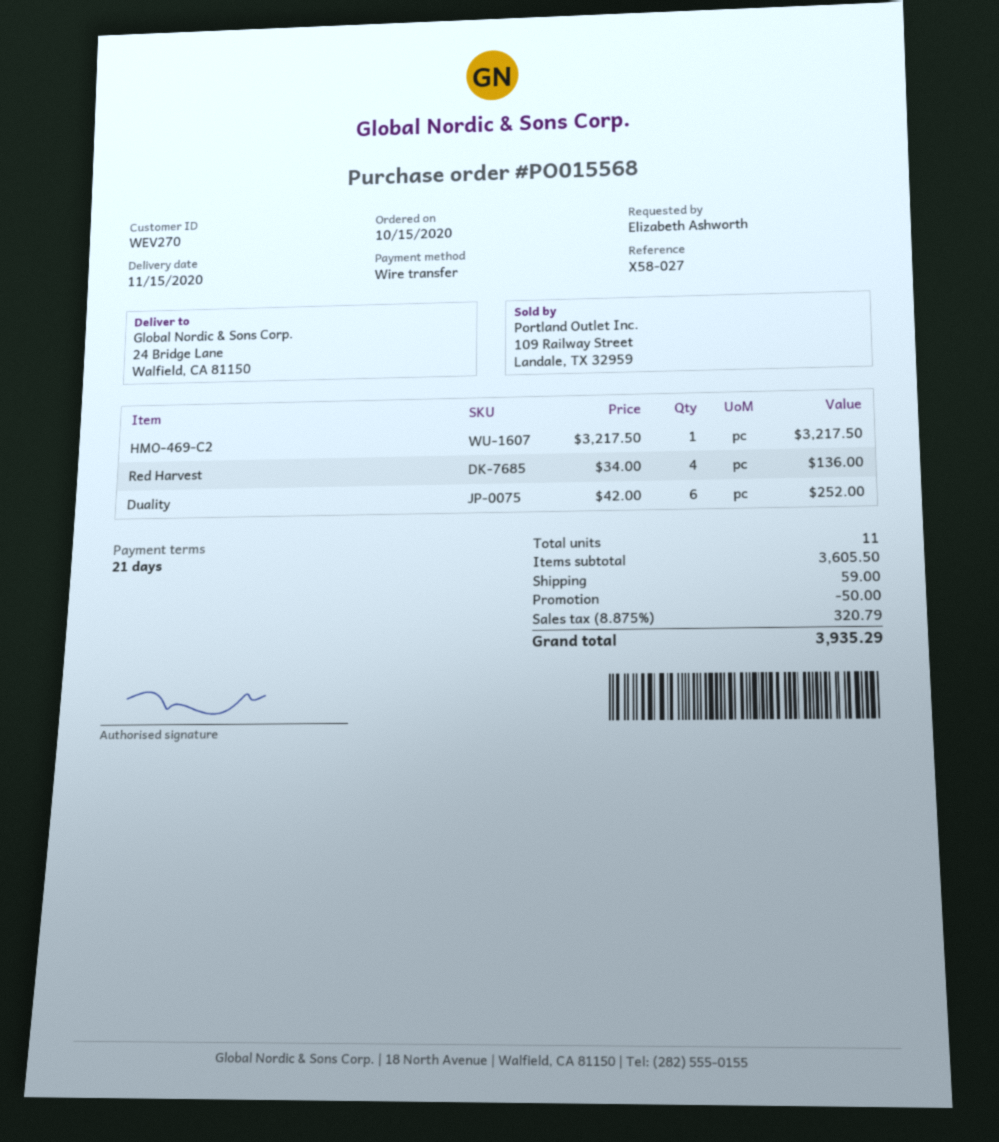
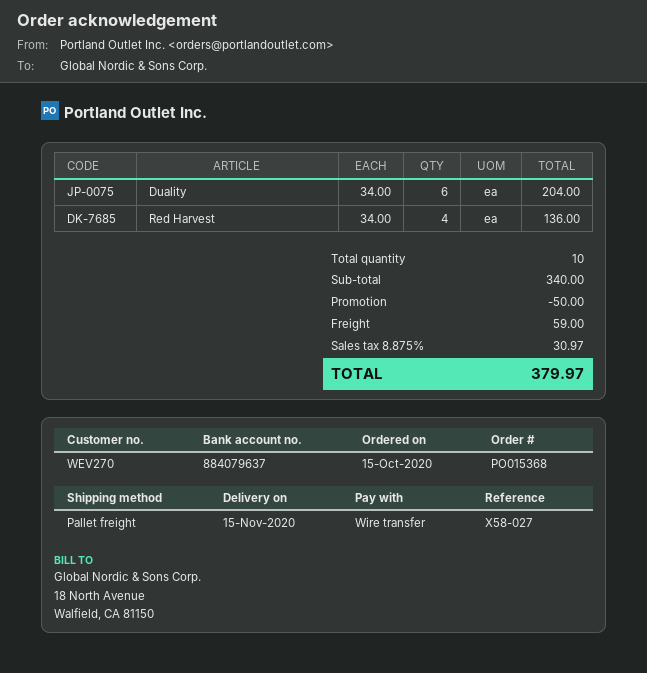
order number: PO015568 -> PO015368
HMO-469-C2: 1 x 3217.50 = 3217.50 -> none
Duality: 6 x 42.00 = 252.00 -> 6 x 34.00 = 204.00
total quantity: 11 -> 10
subtotal: 3605.50 -> 340.00
tax: 8.875% = 320.79 -> 8.875% = 30.97
total: 3935.29 -> 379.97

